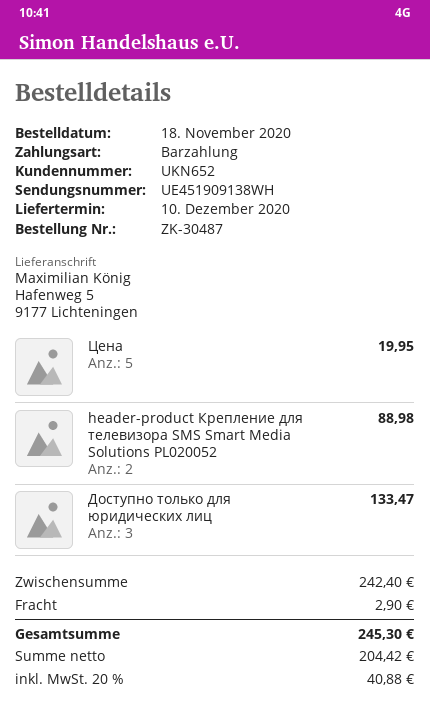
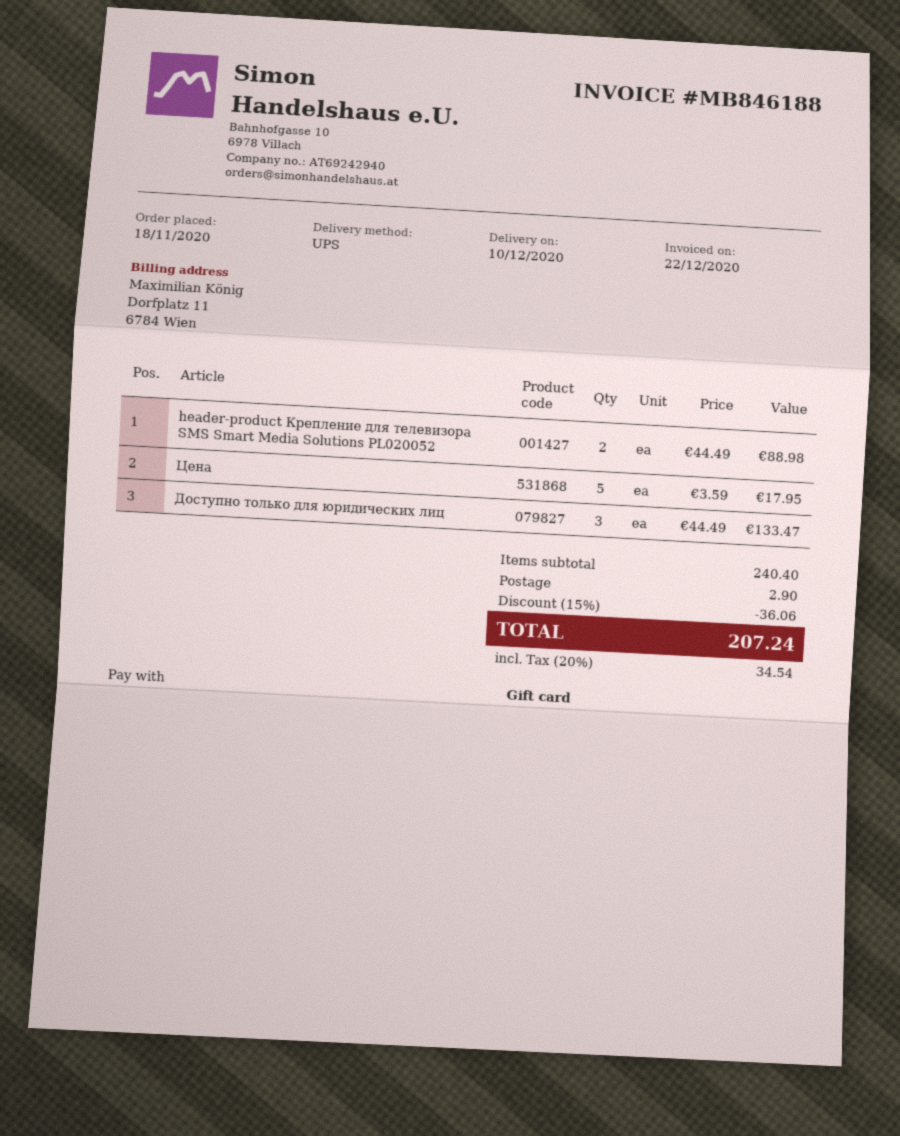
payment method: cash -> gift card
Цена: 5 for 19.95 -> 5 for 17.95
subtotal: 242.40 -> 240.40
discount: none -> 15% = 36.06
tax: 20% = 40.88 -> 20% = 34.54
total: 245.30 -> 207.24

